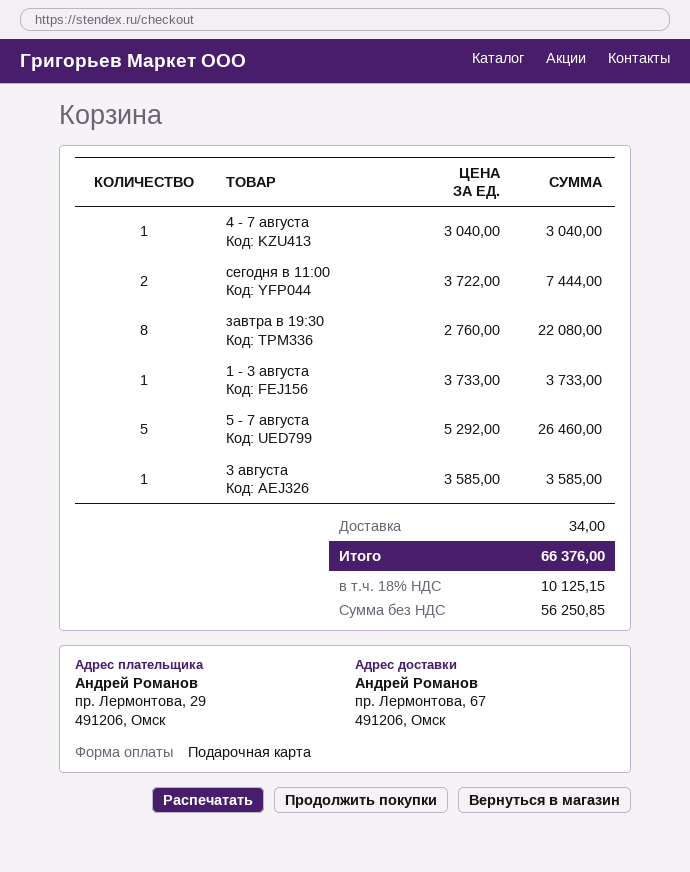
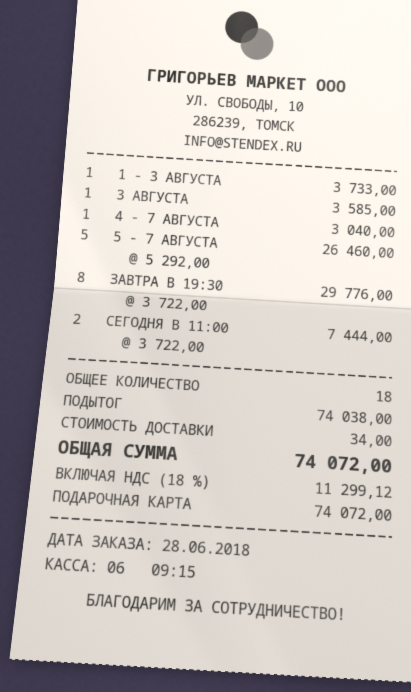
завтра в 19:30: 8 x 2760.00 = 22080.00 -> 8 x 3722.00 = 29776.00
tax: 18% = 10125.15 -> 18% = 11299.12
total: 66376.00 -> 74072.00

